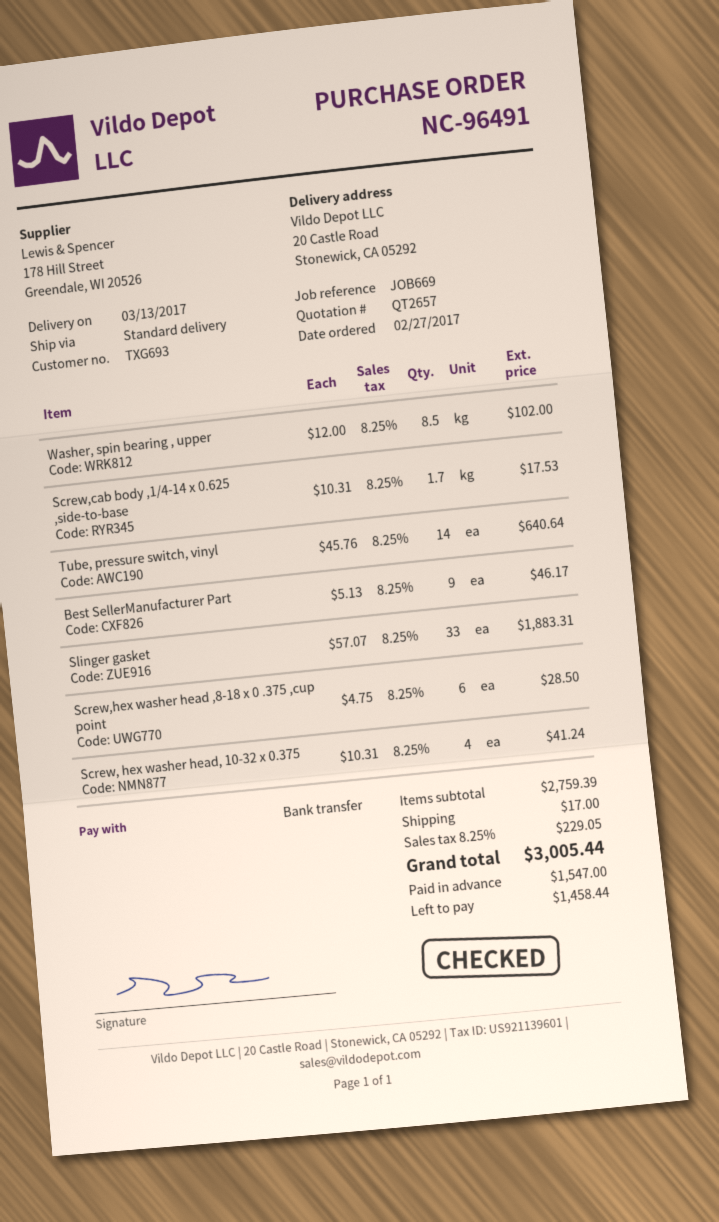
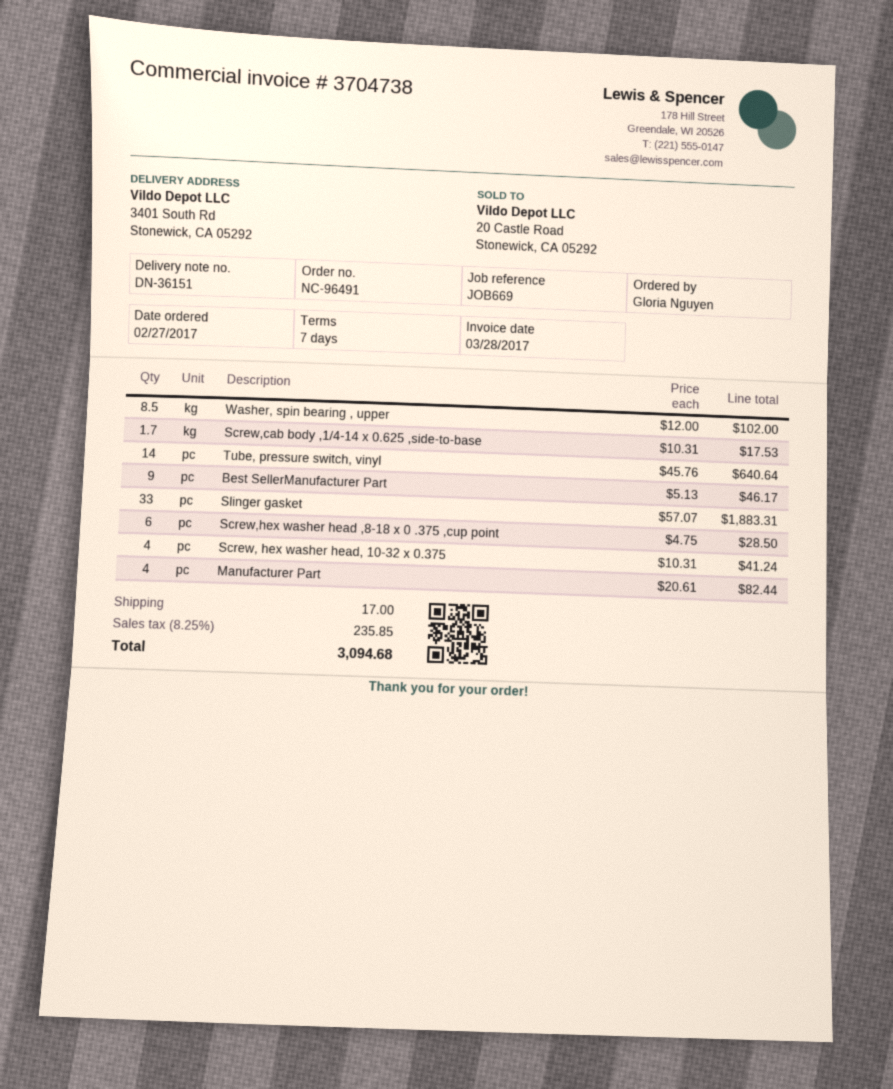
ship to: 20 Castle Road, Stonewick, CA 05292 -> 3401 South Rd, Stonewick, CA 05292
Manufacturer Part: none -> 4 x 20.61 = 82.44
tax: 8.25% = 229.05 -> 8.25% = 235.85
total: 3005.44 -> 3094.68

